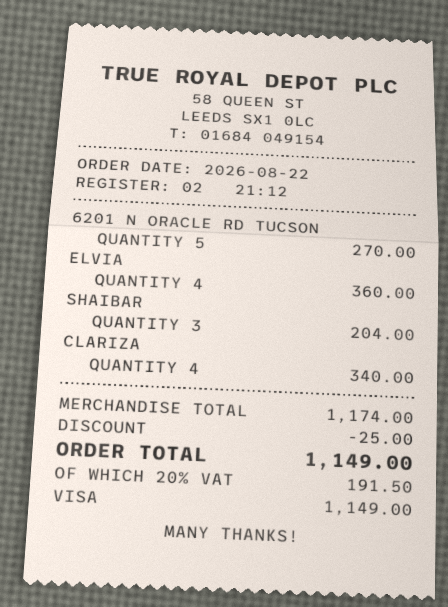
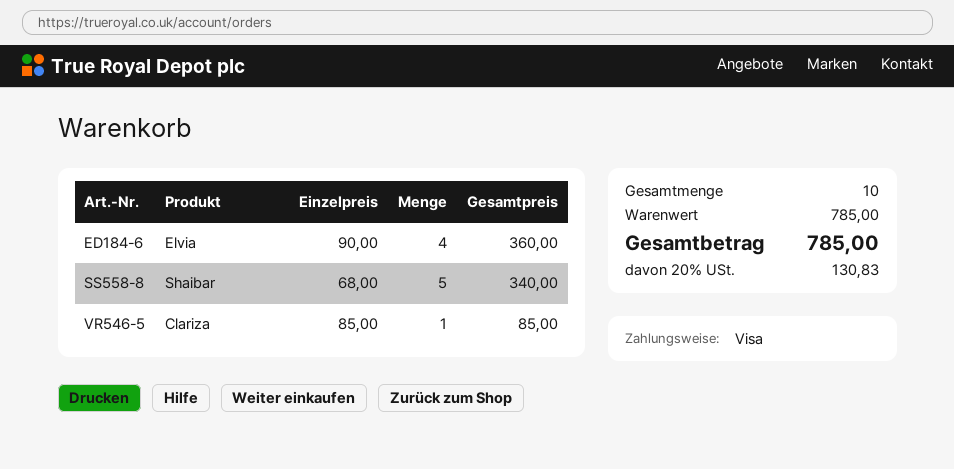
6201 N ORACLE RD TUCSON: 5 for 270.00 -> none
SHAIBAR: 3 for 204.00 -> 5 for 340.00
CLARIZA: 4 for 340.00 -> 1 for 85.00
subtotal: 1174.00 -> 785.00
discount: 25.00 -> none
tax: 20% = 191.50 -> 20% = 130.83
total: 1149.00 -> 785.00

